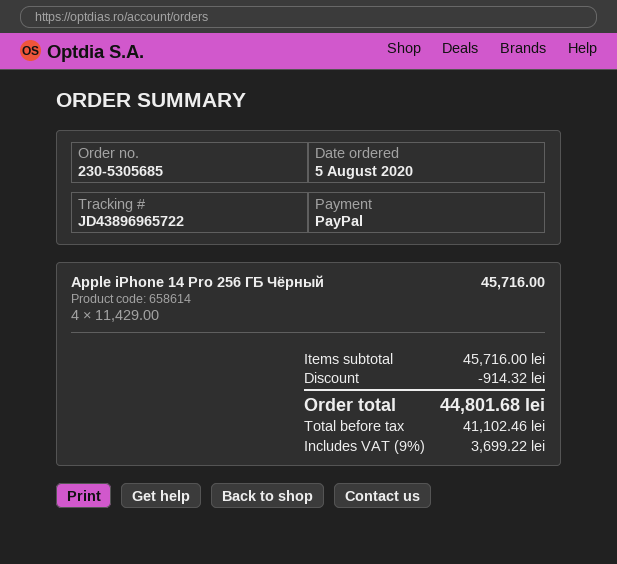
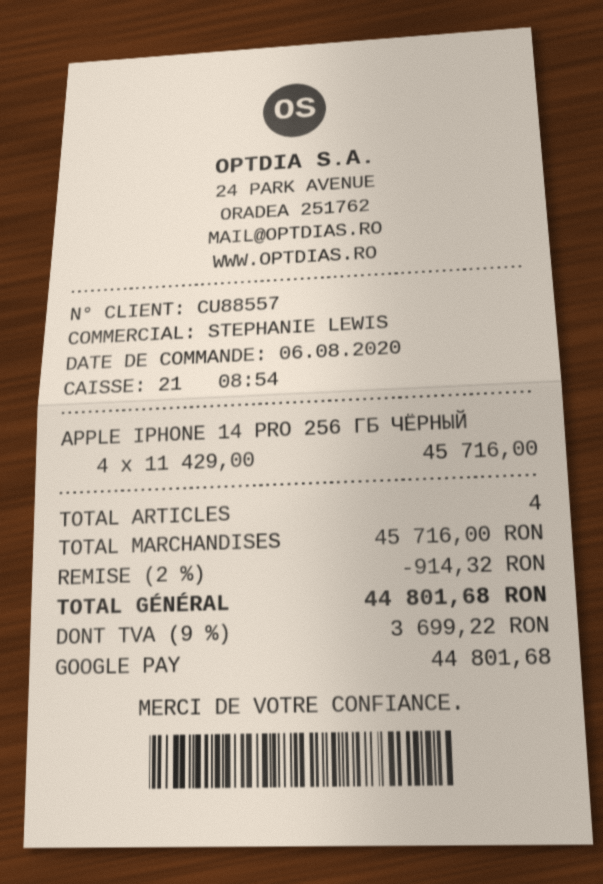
order date: 2020-08-05 -> 2020-08-06
payment method: PayPal -> Google Pay

